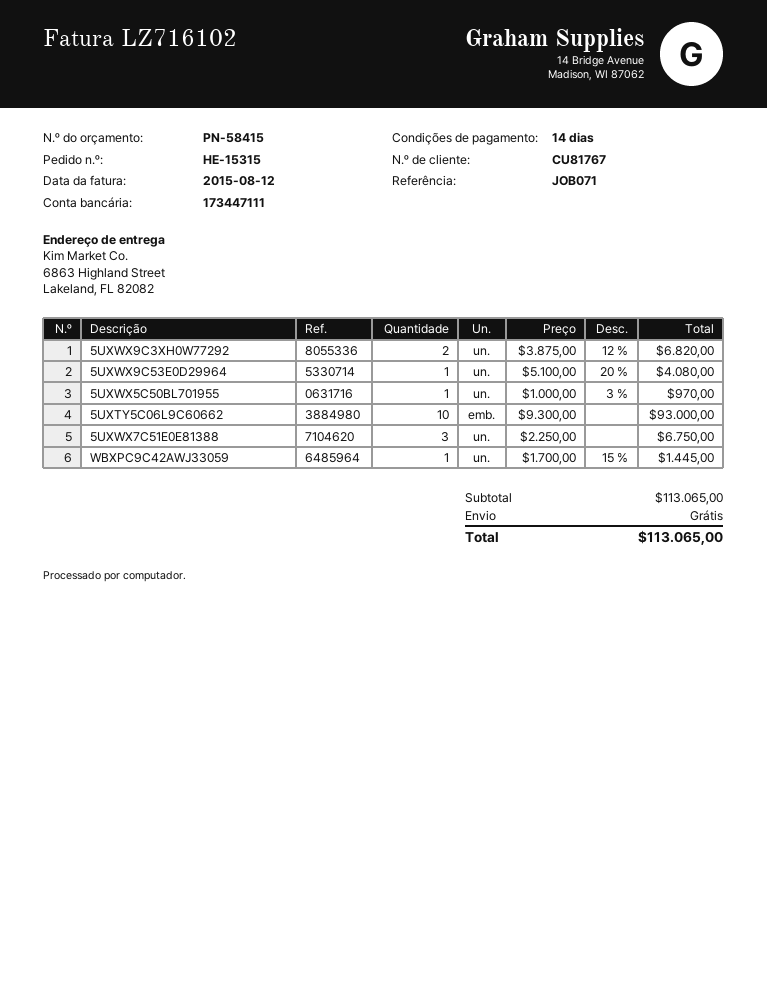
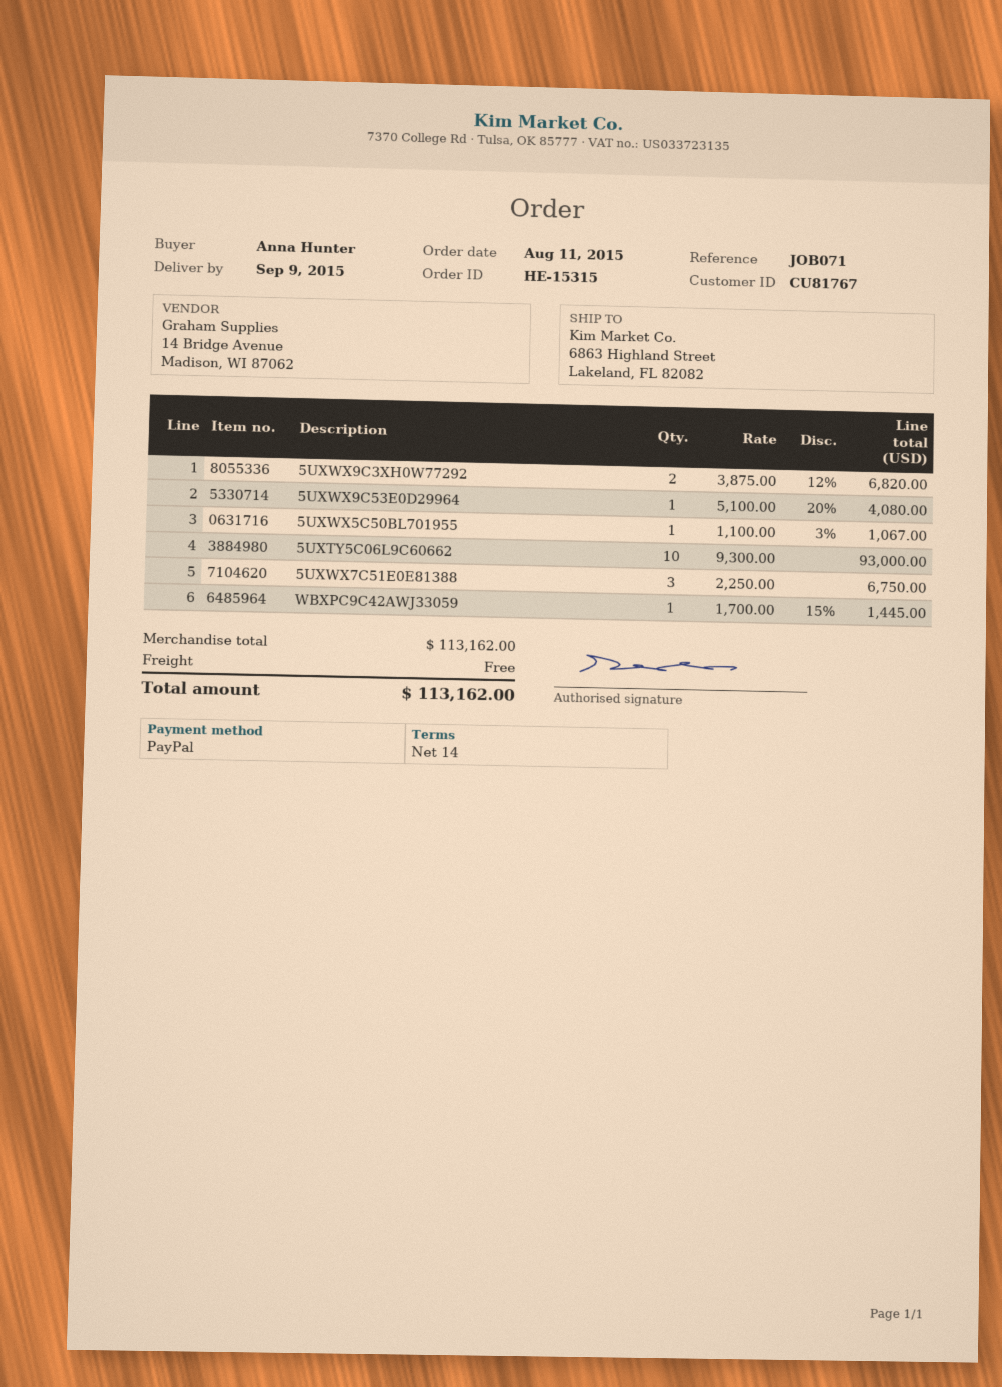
5UXWX5C50BL701955: 1 x 1000.00 - 3% = 970.00 -> 1 x 1100.00 - 3% = 1067.00
subtotal: 113065.00 -> 113162.00
total: 113065.00 -> 113162.00

